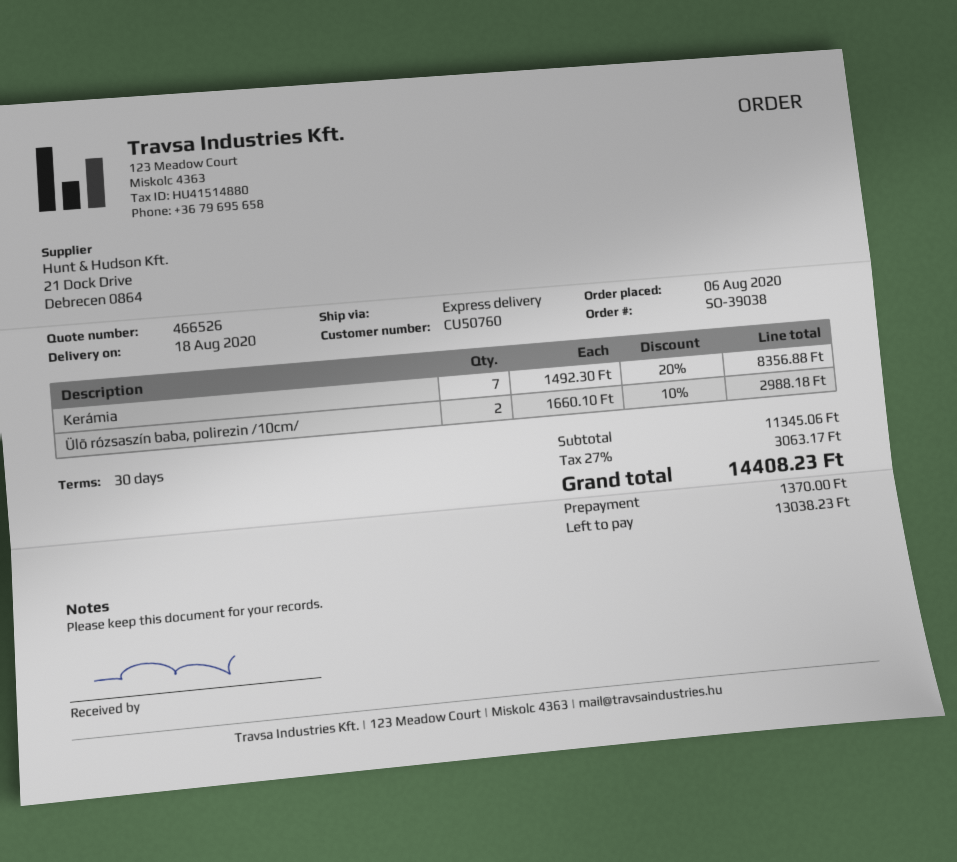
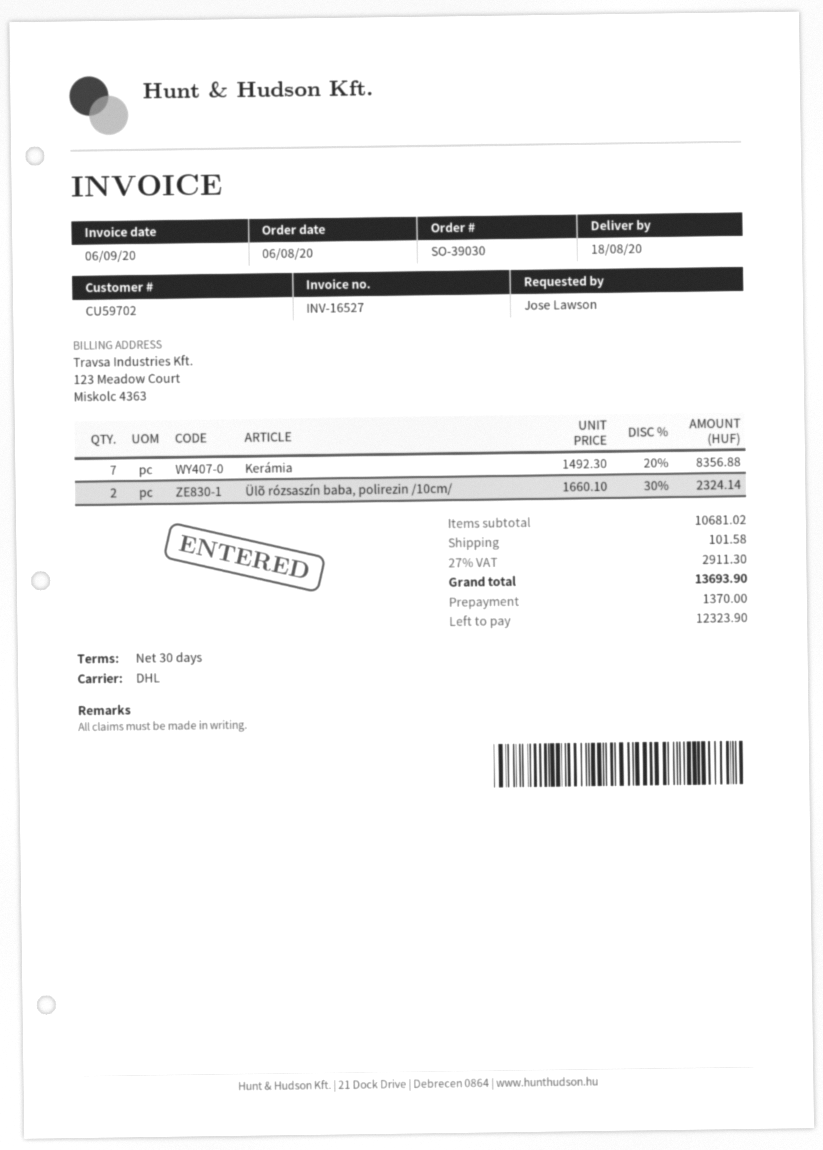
order number: SO-39038 -> SO-39030
customer number: CU50760 -> CU59702
shipping method: express -> DHL
Ülõ rózsaszín baba, polirezin /10cm/: 2 x 1660.10 - 10% = 2988.18 -> 2 x 1660.10 - 30% = 2324.14
subtotal: 11345.06 -> 10681.02
shipping: none -> 101.58
tax: 27% = 3063.17 -> 27% = 2911.30
total: 14408.23 -> 13693.90
balance: 13038.23 -> 12323.90

